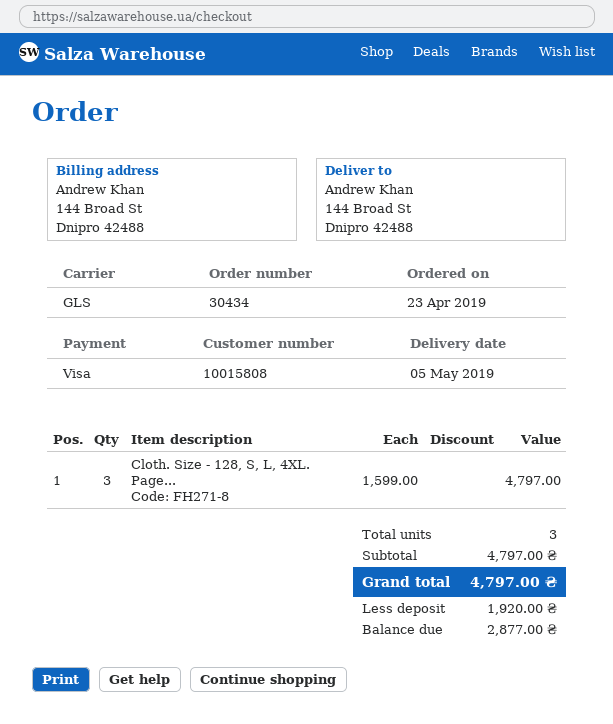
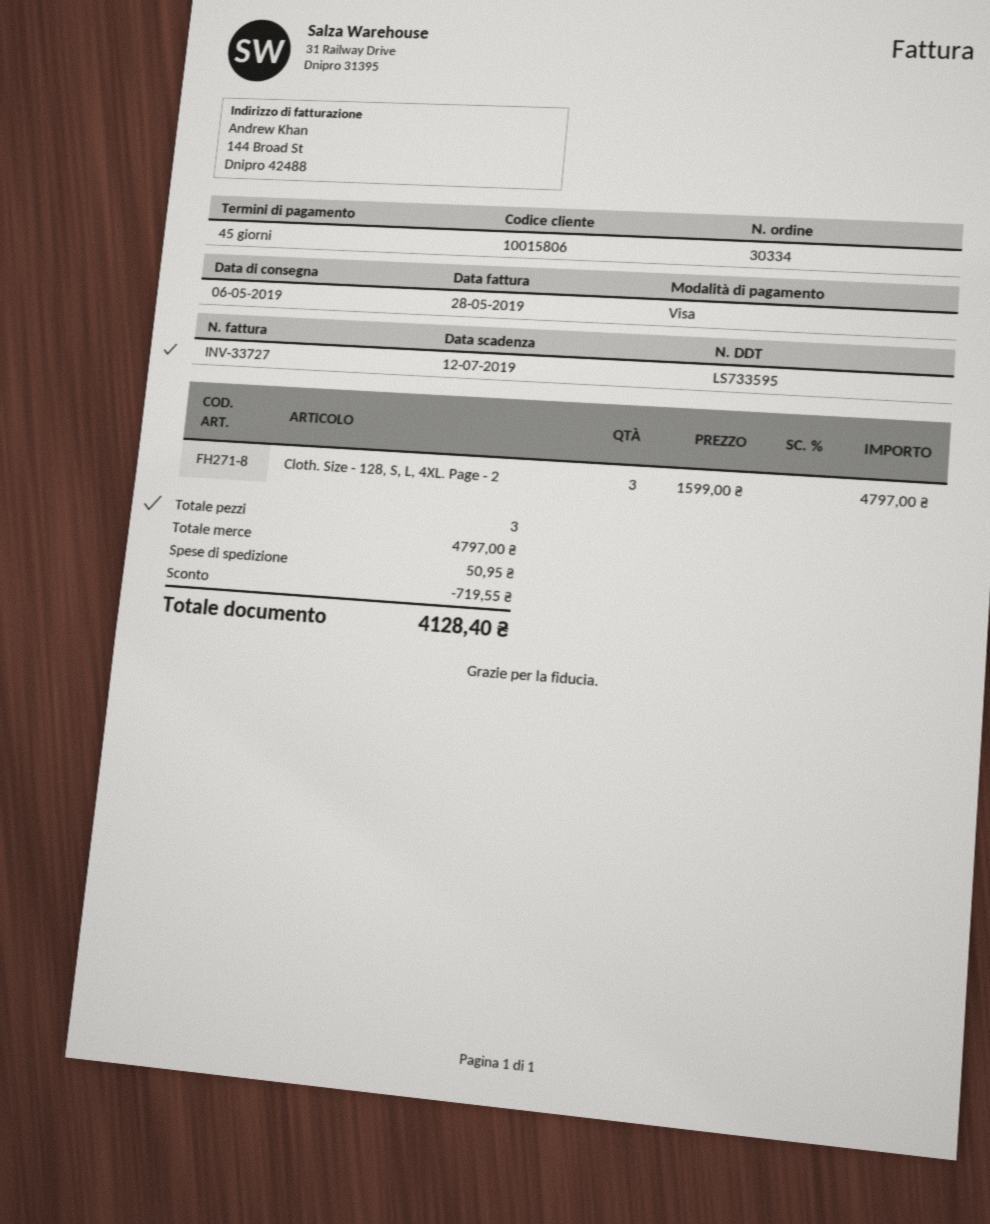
order number: 30434 -> 30334
delivery date: 2019-05-05 -> 2019-05-06
customer number: 10015808 -> 10015806
discount: none -> 719.55
shipping: none -> 50.95
total: 4797.00 -> 4128.40

